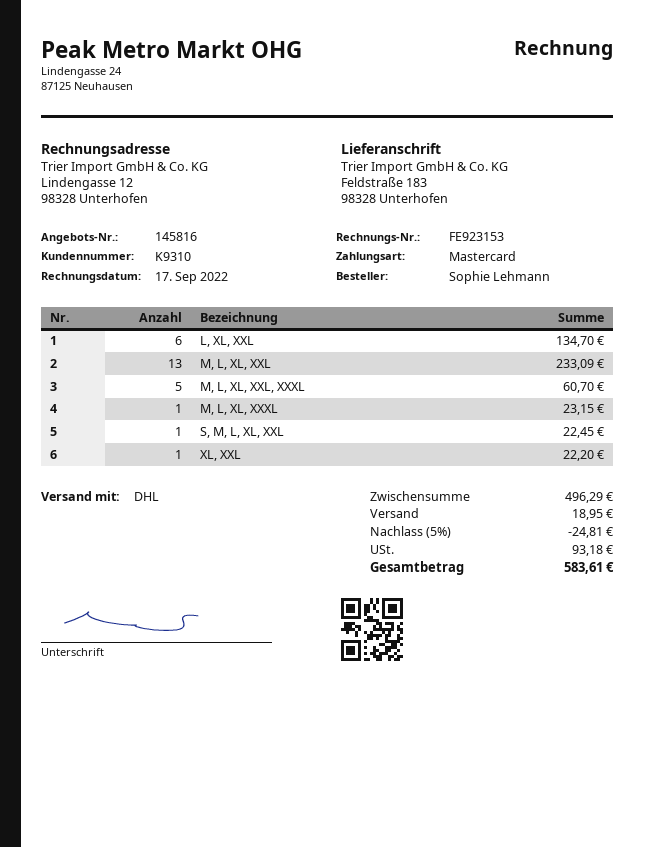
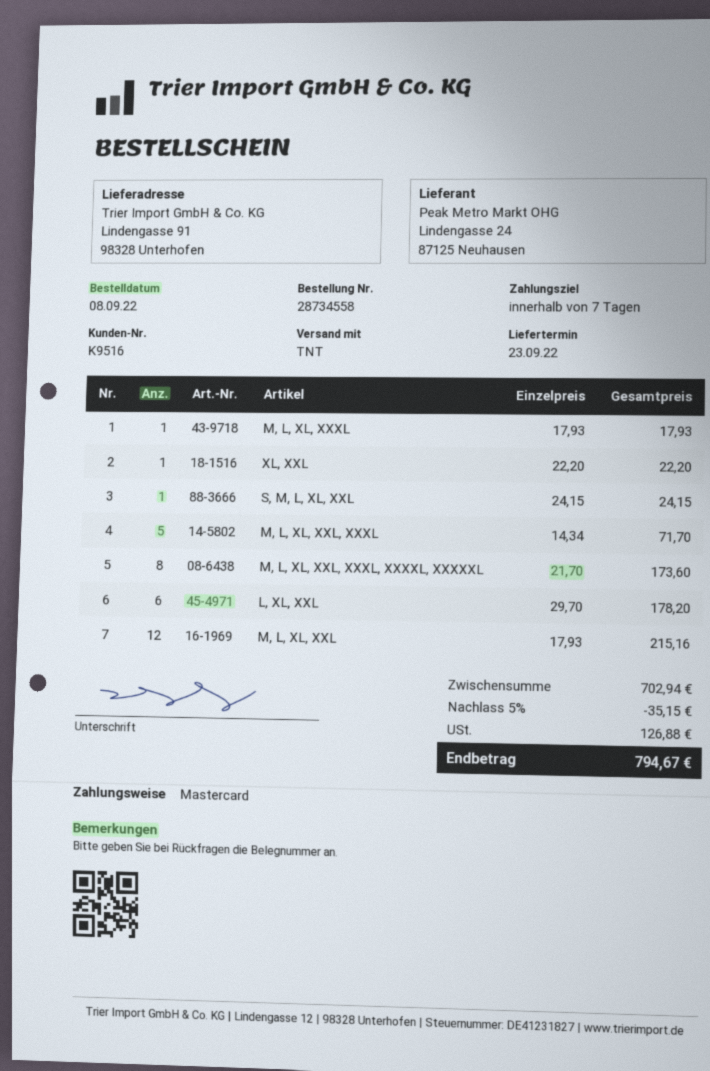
customer number: K9310 -> K9516
shipping method: DHL -> TNT
ship to: Feldstraße 183, 98328 Unterhofen -> Lindengasse 91, 98328 Unterhofen
L, XL, XXL: 6 for 134.70 -> 6 for 178.20
M, L, XL, XXL: 13 for 233.09 -> 12 for 215.16
M, L, XL, XXL, XXXL: 5 for 60.70 -> 5 for 71.70
M, L, XL, XXXL: 1 for 23.15 -> 1 for 17.93
S, M, L, XL, XXL: 1 for 22.45 -> 1 for 24.15
M, L, XL, XXL, XXXL, XXXXL, XXXXXL: none -> 8 for 173.60
subtotal: 496.29 -> 702.94
discount: 5% = 24.81 -> 5% = 35.15
shipping: 18.95 -> none
tax: 93.18 -> 126.88
total: 583.61 -> 794.67

